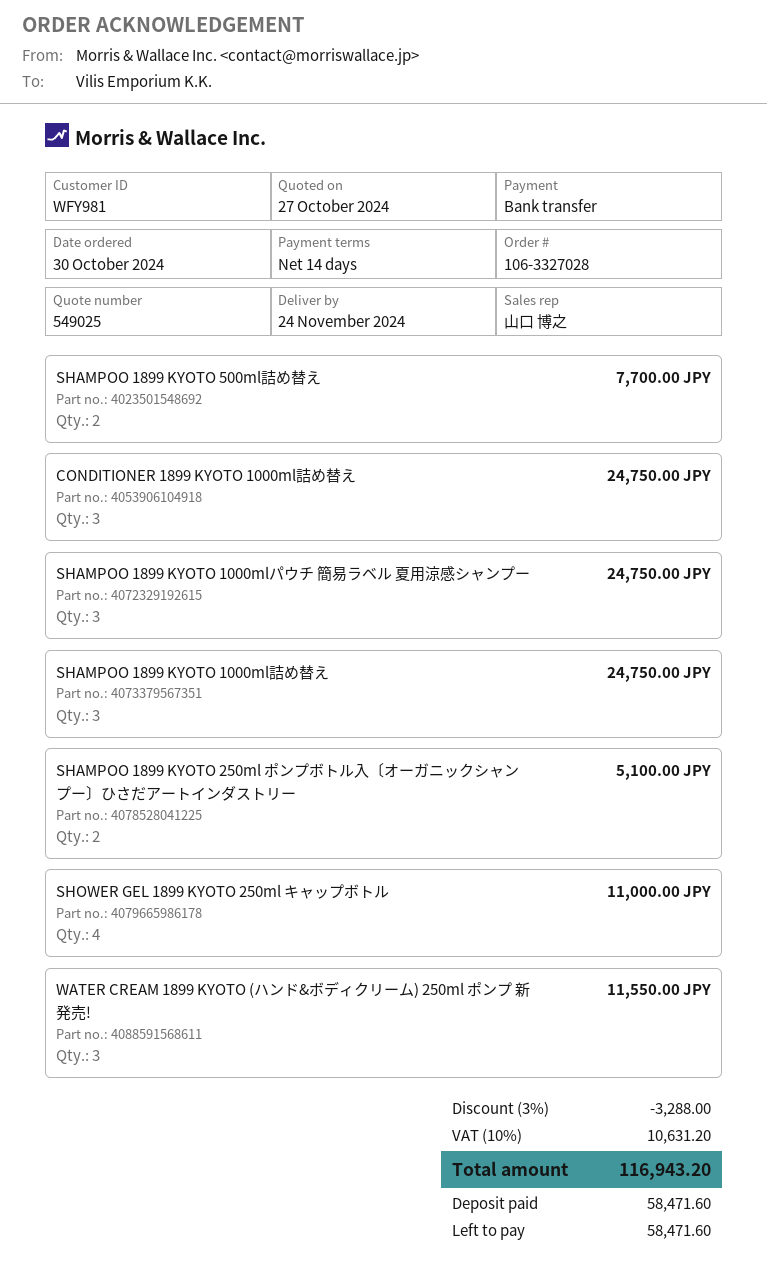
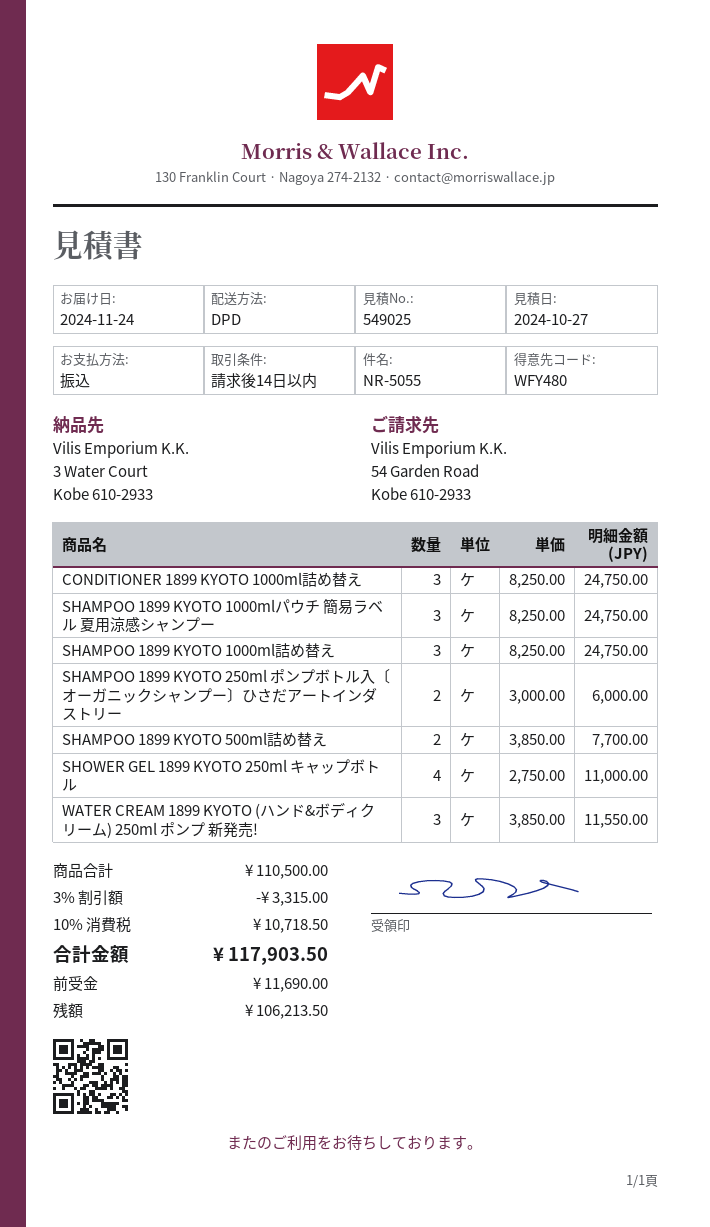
customer number: WFY981 -> WFY480
SHAMPOO 1899 KYOTO 250ml ポンプボトル入〔オーガニックシャンプー〕ひさだアートインダストリー: 2 for 5100.00 -> 2 for 6000.00
discount: 3% = 3288.00 -> 3% = 3315.00
tax: 10% = 10631.20 -> 10% = 10718.50
total: 116943.20 -> 117903.50
deposit: 58471.60 -> 11690.00
balance: 58471.60 -> 106213.50

